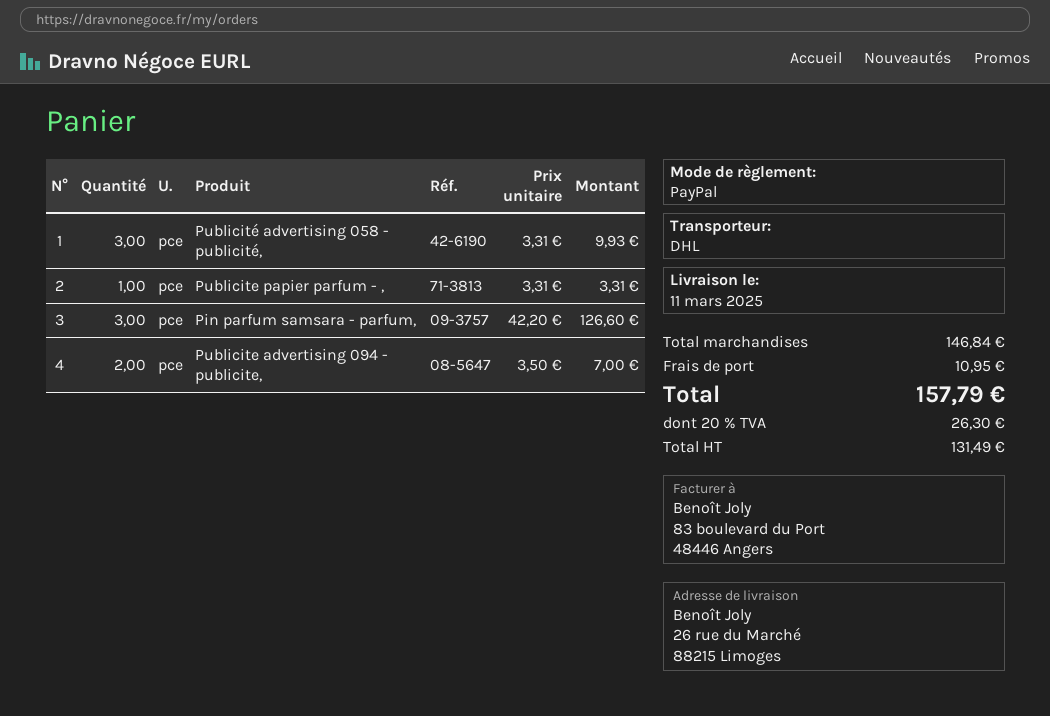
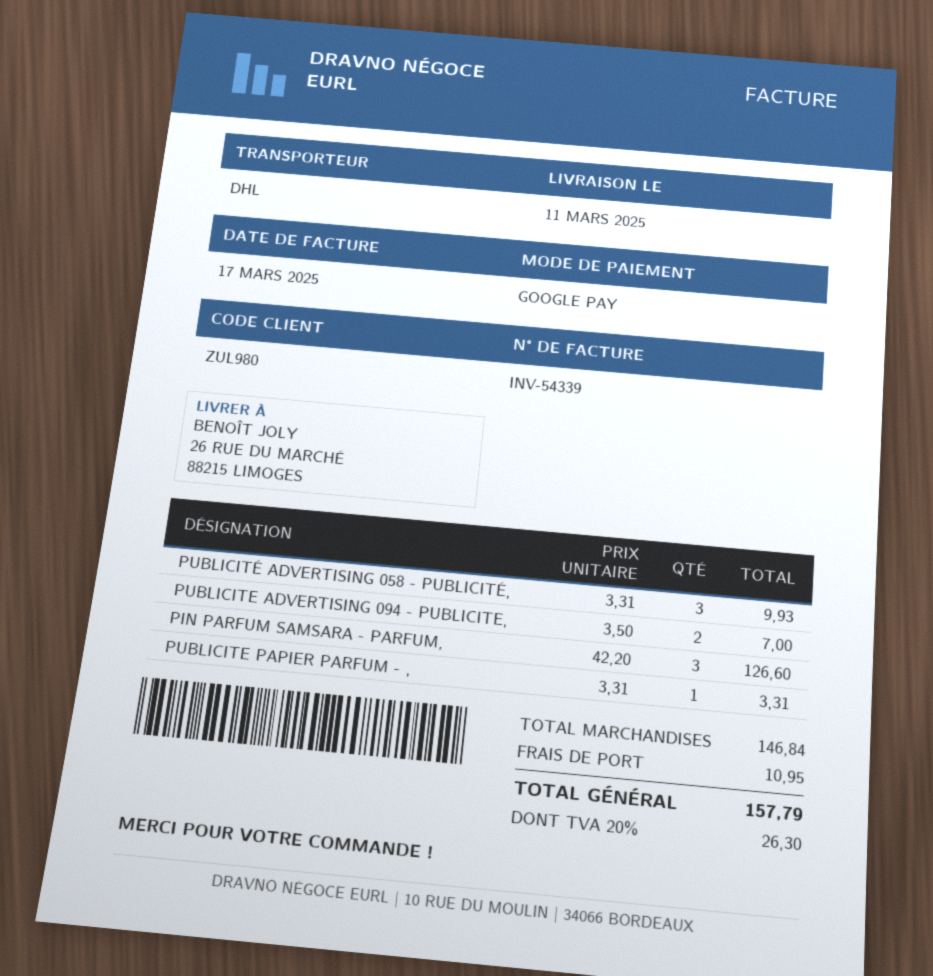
payment method: PayPal -> Google Pay

